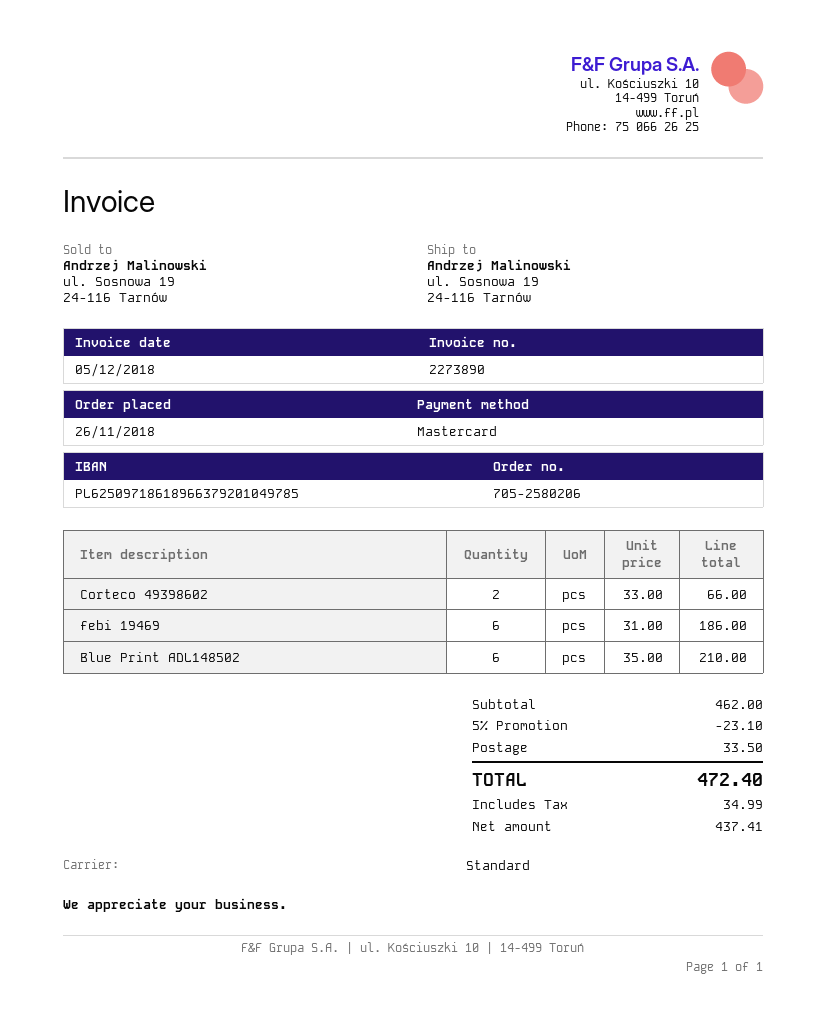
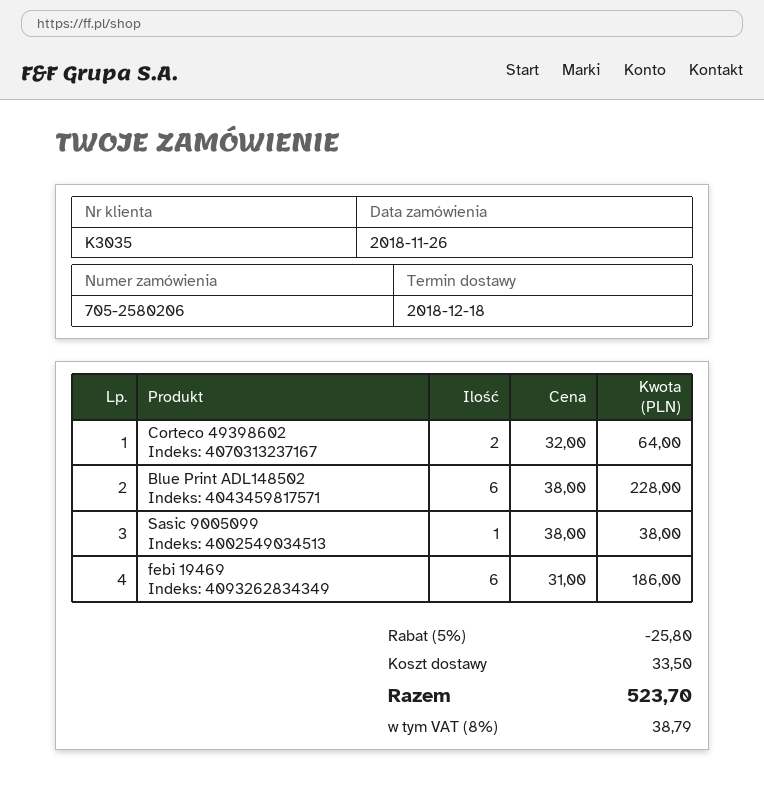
Corteco 49398602: 2 x 33.00 = 66.00 -> 2 x 32.00 = 64.00
Blue Print ADL148502: 6 x 35.00 = 210.00 -> 6 x 38.00 = 228.00
Sasic 9005099: none -> 1 x 38.00 = 38.00
discount: 5% = 23.10 -> 5% = 25.80
tax: 34.99 -> 38.79
total: 472.40 -> 523.70

